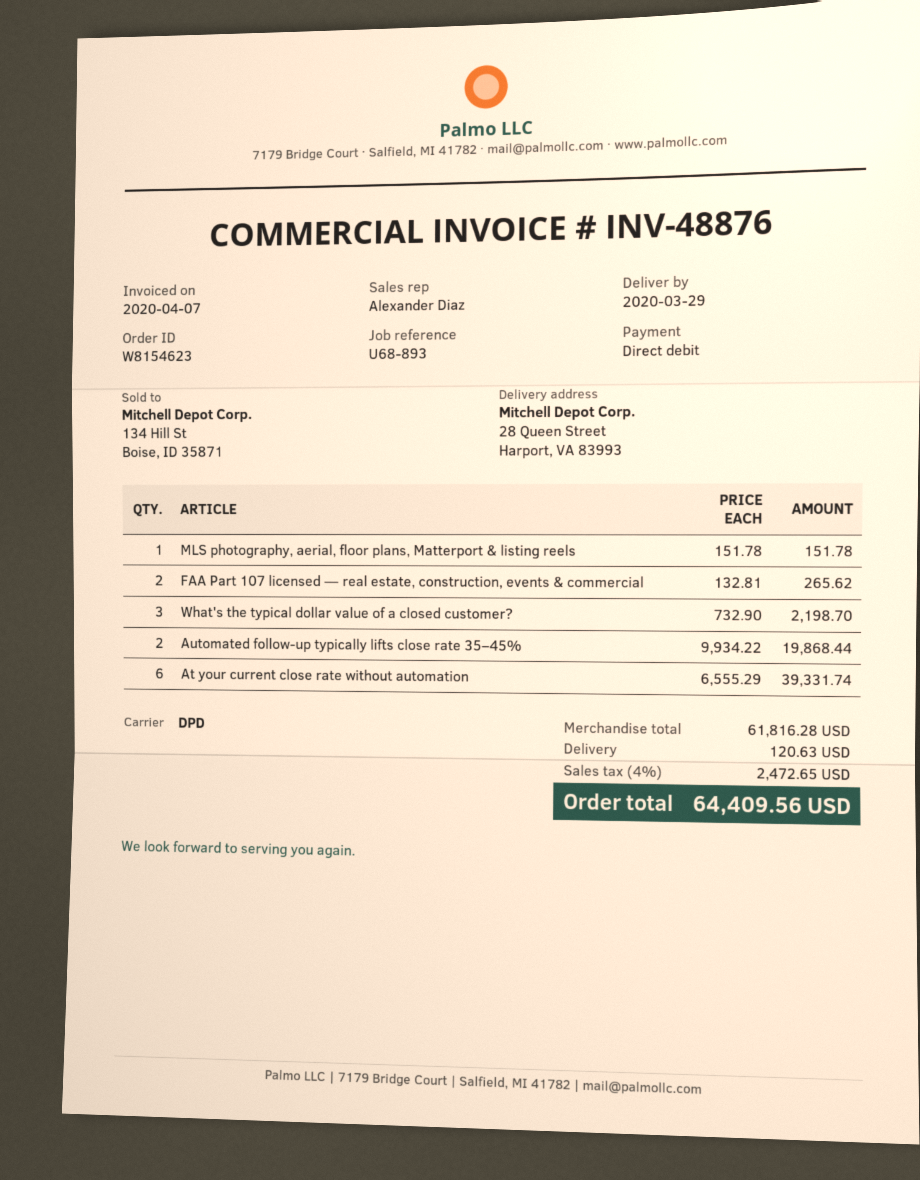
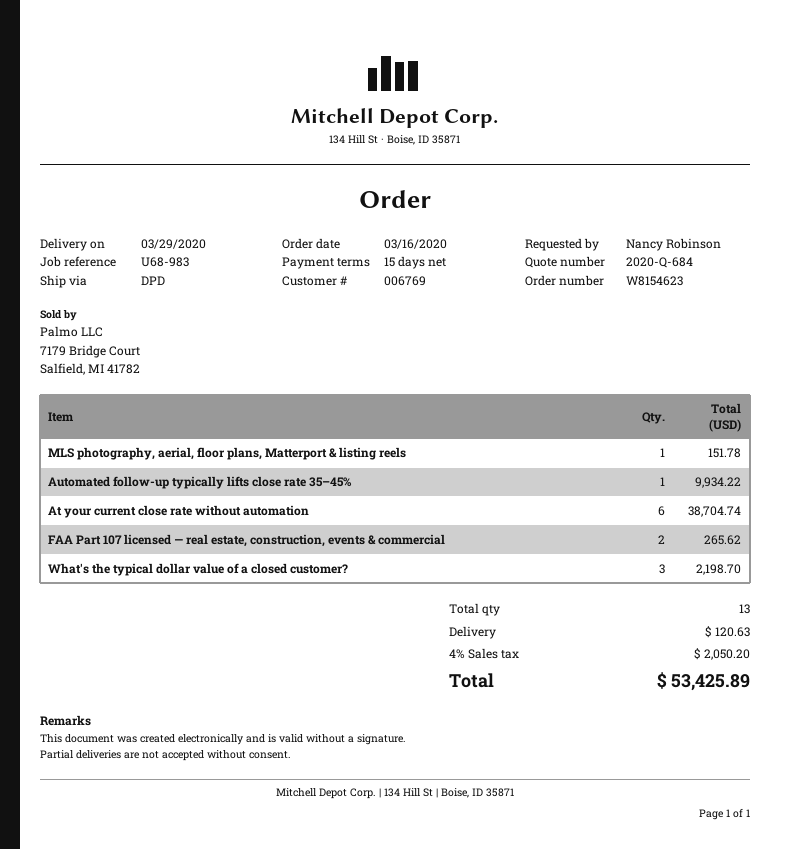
reference: U68-893 -> U68-983
Automated follow-up typically lifts close rate 35–45%: 2 for 19868.44 -> 1 for 9934.22
At your current close rate without automation: 6 for 39331.74 -> 6 for 38704.74
tax: 4% = 2472.65 -> 4% = 2050.20
total: 64409.56 -> 53425.89

